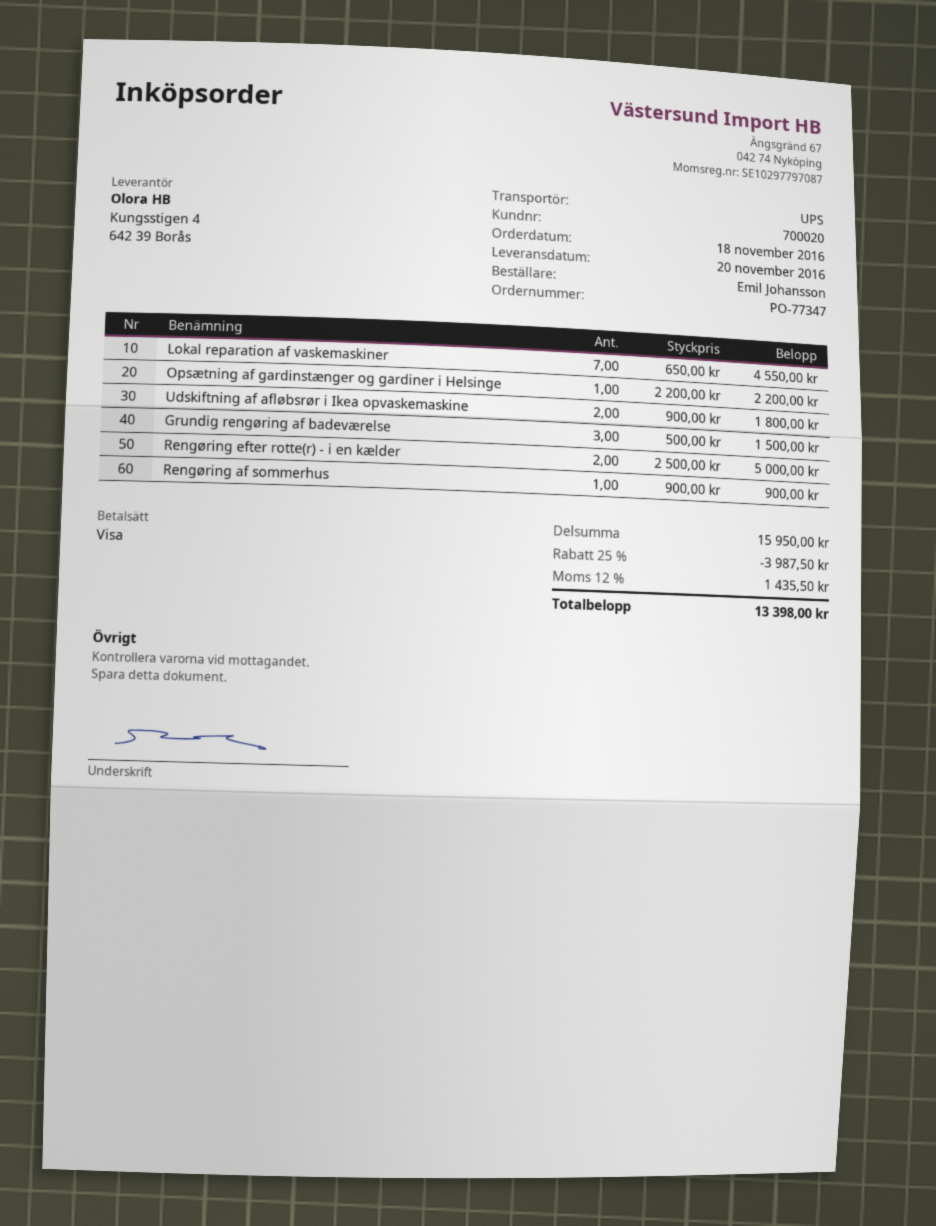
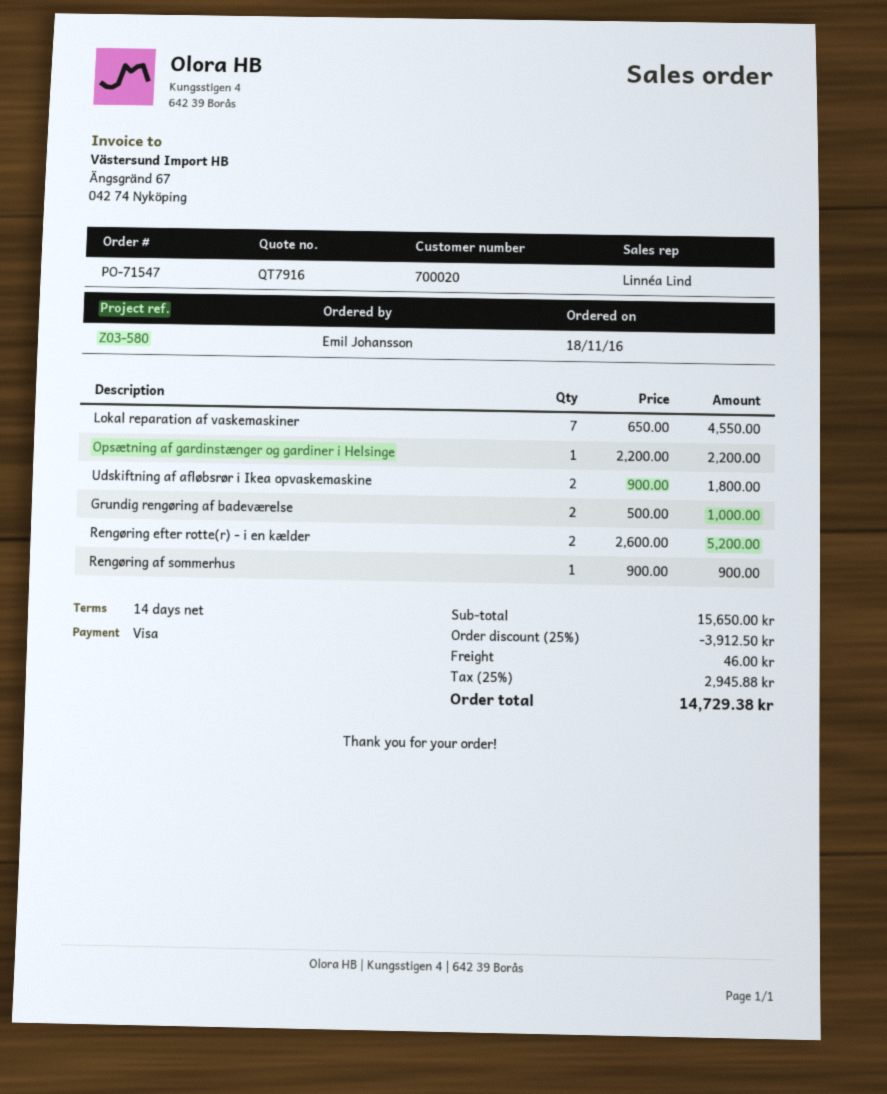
order number: PO-77347 -> PO-71547
Grundig rengøring af badeværelse: 3 x 500.00 = 1500.00 -> 2 x 500.00 = 1000.00
Rengøring efter rotte(r) - i en kælder: 2 x 2500.00 = 5000.00 -> 2 x 2600.00 = 5200.00
subtotal: 15950.00 -> 15650.00
discount: 25% = 3987.50 -> 25% = 3912.50
shipping: none -> 46.00
tax: 12% = 1435.50 -> 25% = 2945.88
total: 13398.00 -> 14729.38

